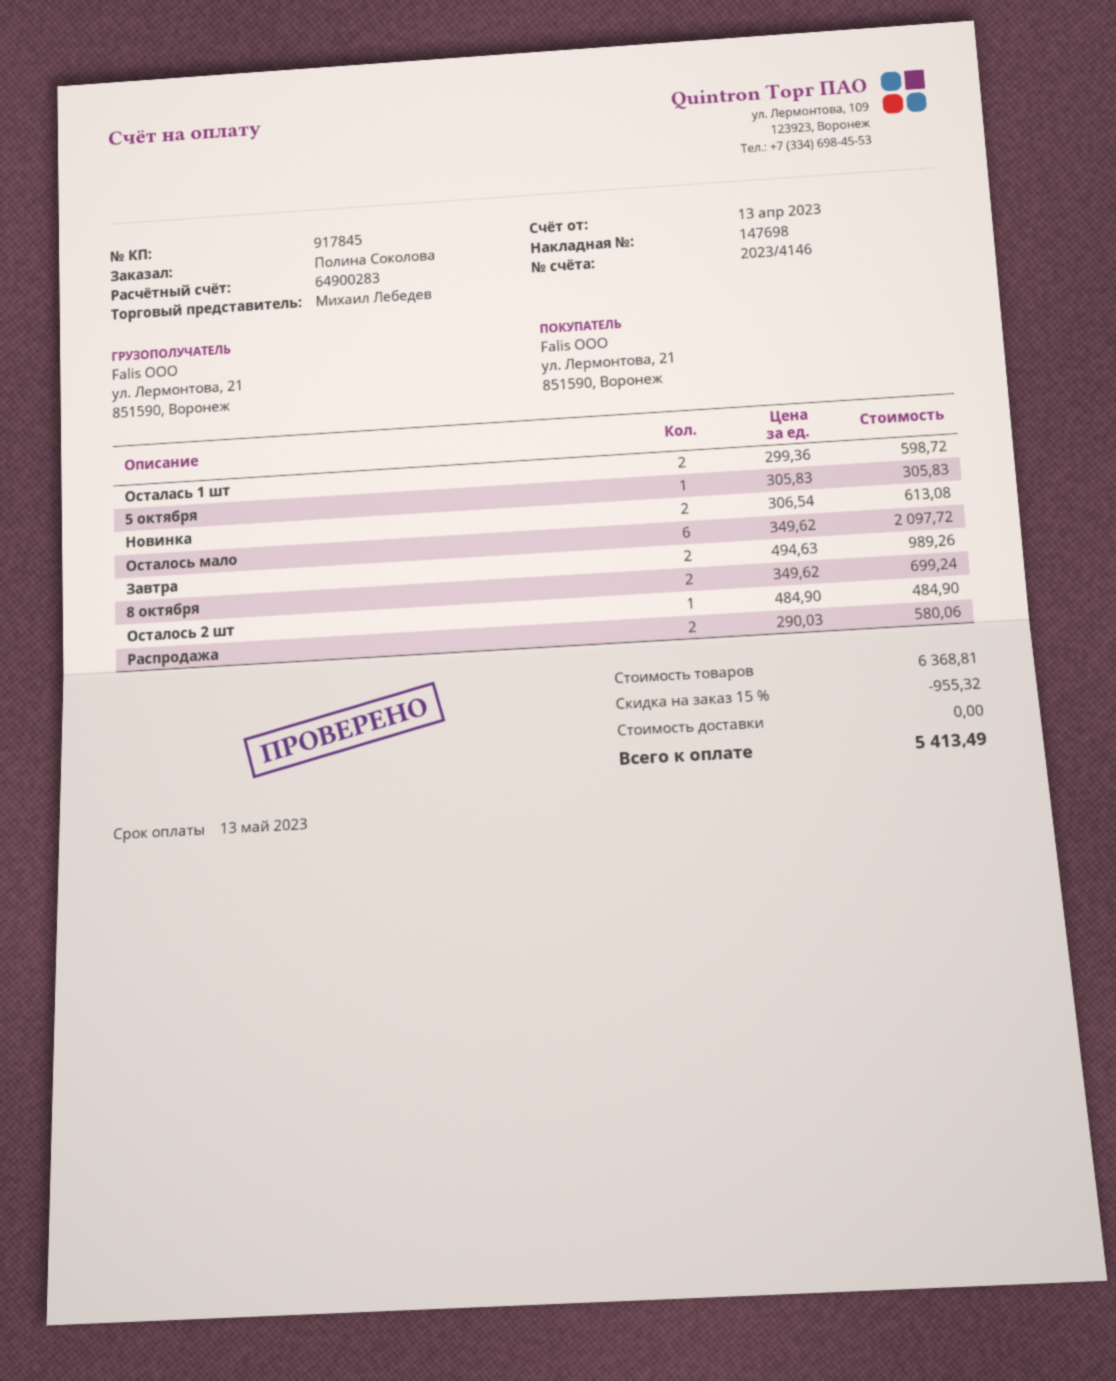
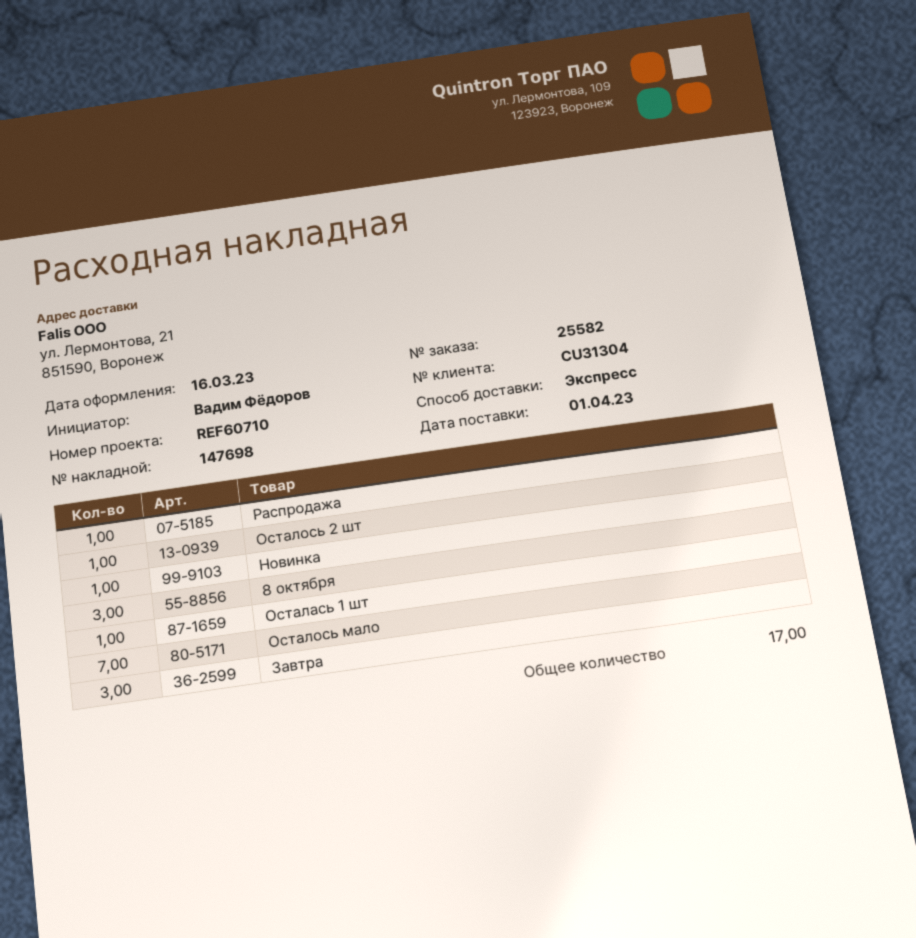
ordered by: Полина Соколова -> Вадим Фёдоров
Осталась 1 шт: 2 -> 1
5 октября: 1 -> none
Новинка: 2 -> 1
Осталось мало: 6 -> 7
Завтра: 2 -> 3
8 октября: 2 -> 3
Распродажа: 2 -> 1

